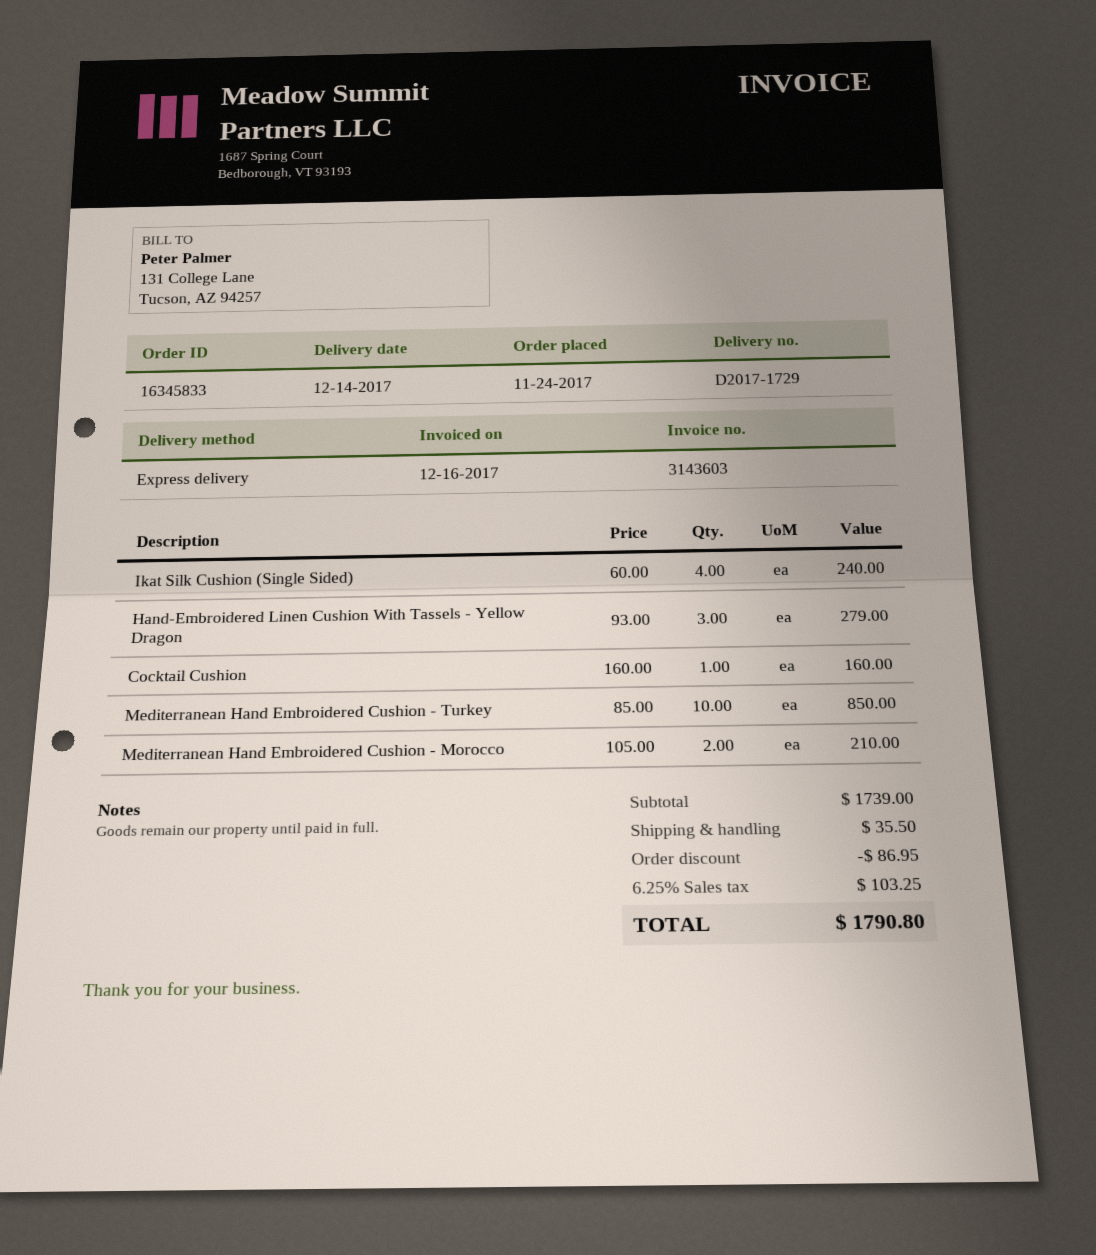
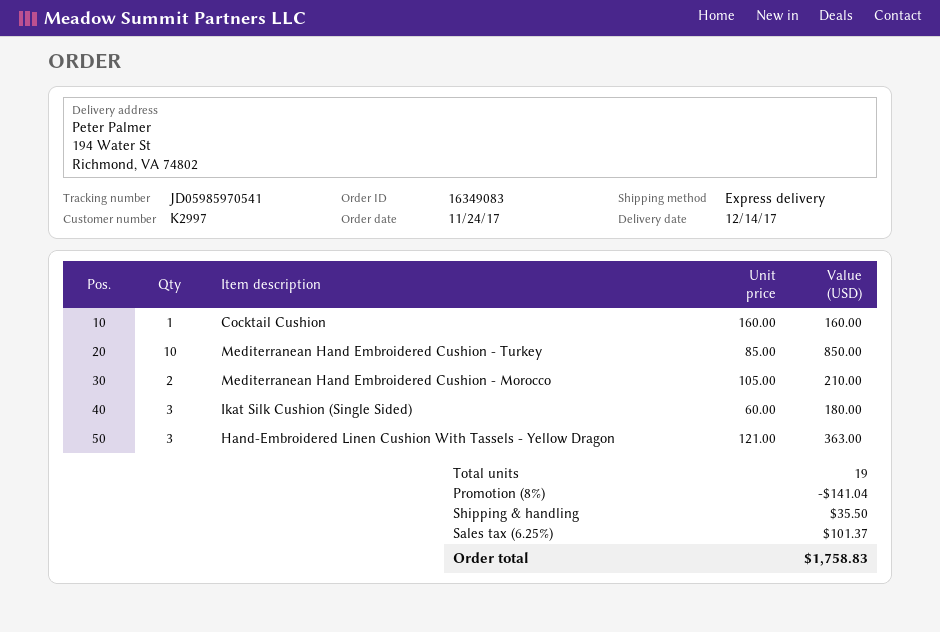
order number: 16345833 -> 16349083
Ikat Silk Cushion (Single Sided): 4 x 60.00 = 240.00 -> 3 x 60.00 = 180.00
Hand-Embroidered Linen Cushion With Tassels - Yellow Dragon: 3 x 93.00 = 279.00 -> 3 x 121.00 = 363.00
discount: 86.95 -> 141.04
tax: 6.25% = 103.25 -> 6.25% = 101.37
total: 1790.80 -> 1758.83

